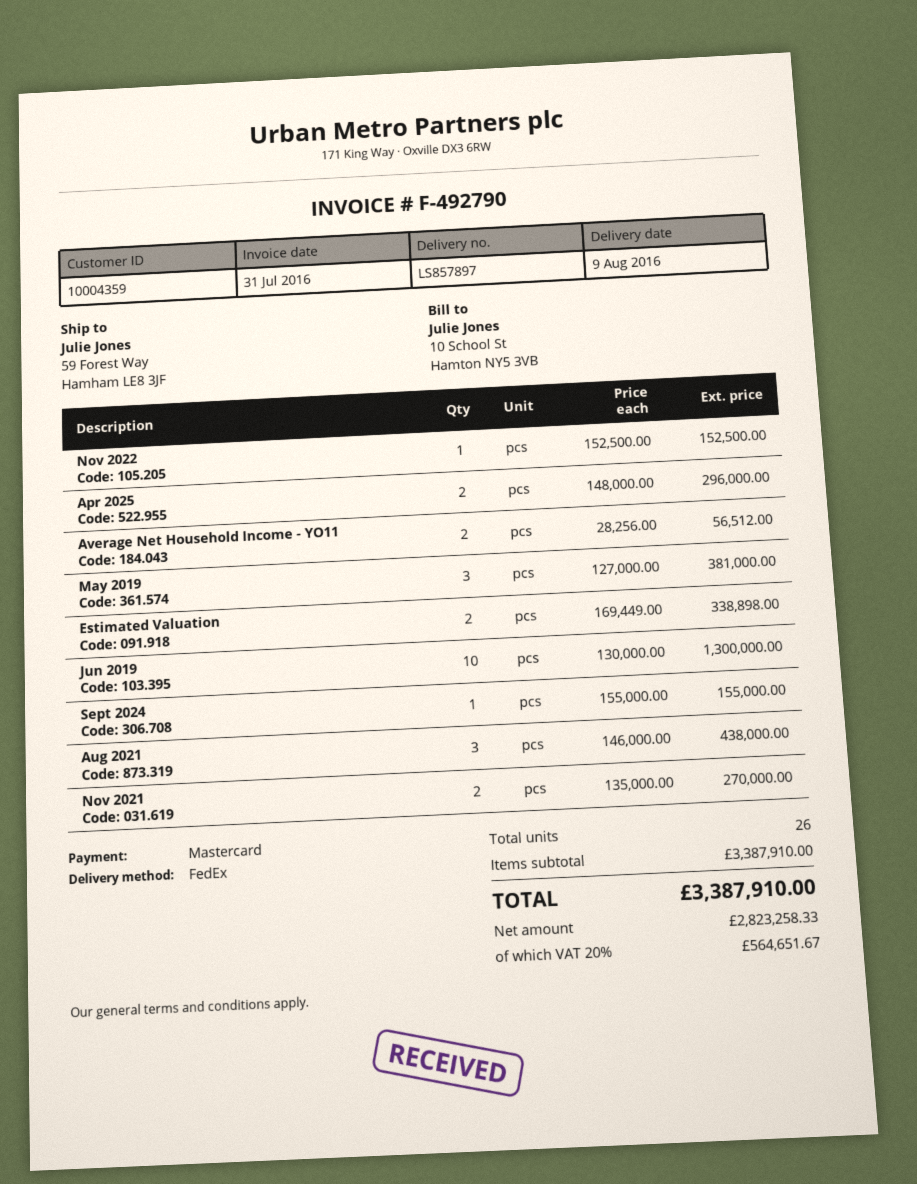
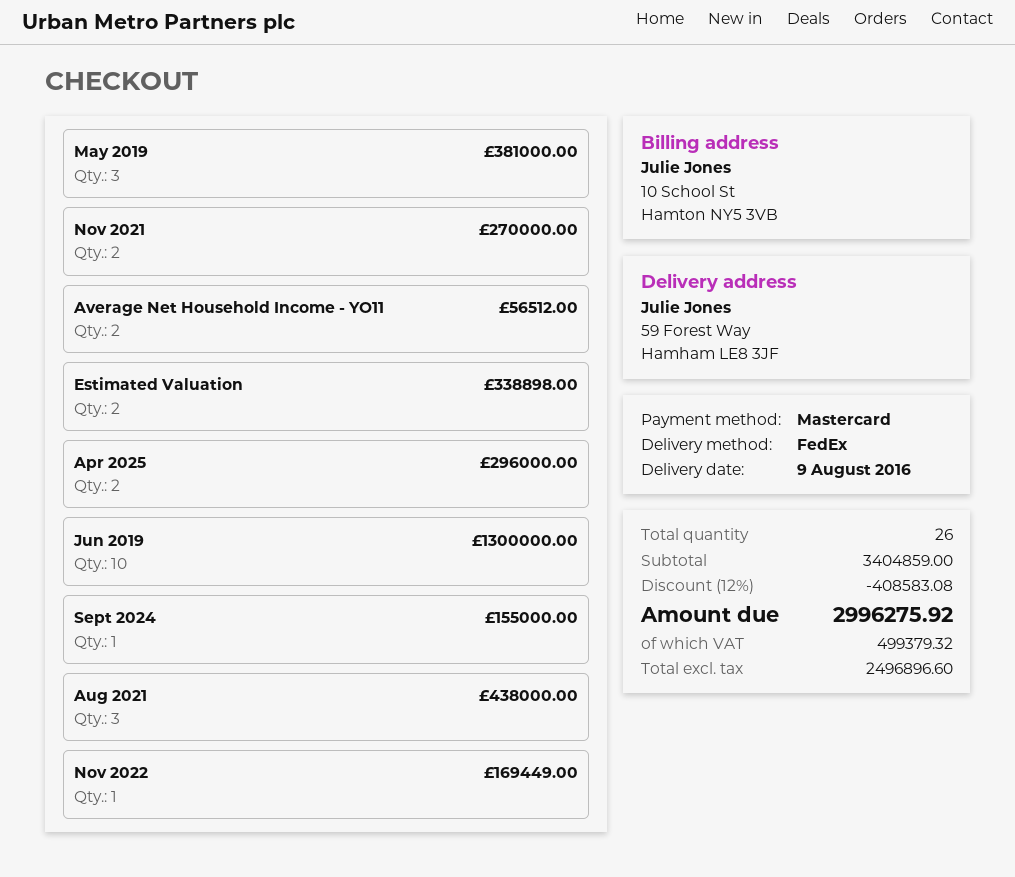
Nov 2022: 1 for 152500.00 -> 1 for 169449.00
subtotal: 3387910.00 -> 3404859.00
discount: none -> 12% = 408583.08
net: 2823258.33 -> 2496896.60
tax: 564651.67 -> 499379.32
total: 3387910.00 -> 2996275.92

